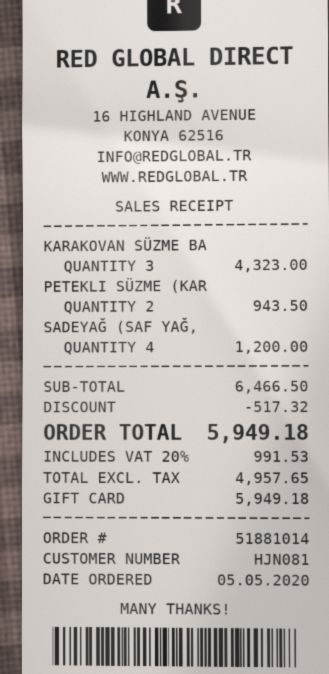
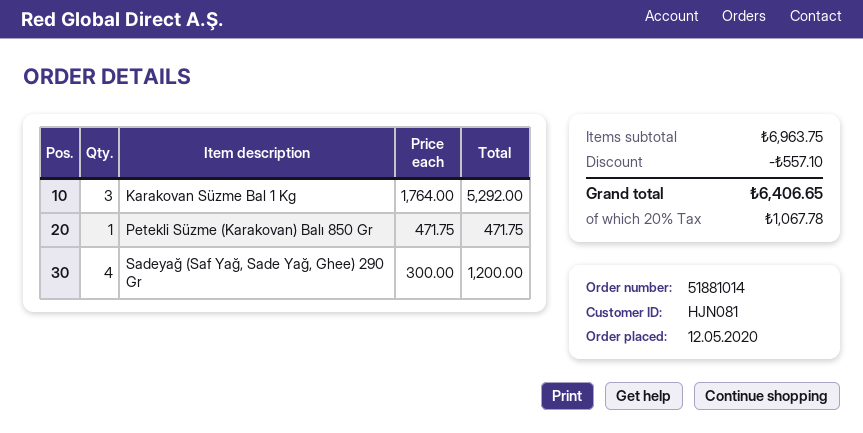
order date: 2020-05-05 -> 2020-05-12
KARAKOVAN SÜZME BA: 3 for 4323.00 -> 3 for 5292.00
PETEKLI SÜZME (KAR: 2 for 943.50 -> 1 for 471.75
subtotal: 6466.50 -> 6963.75
discount: 517.32 -> 557.10
tax: 20% = 991.53 -> 20% = 1067.78
total: 5949.18 -> 6406.65

